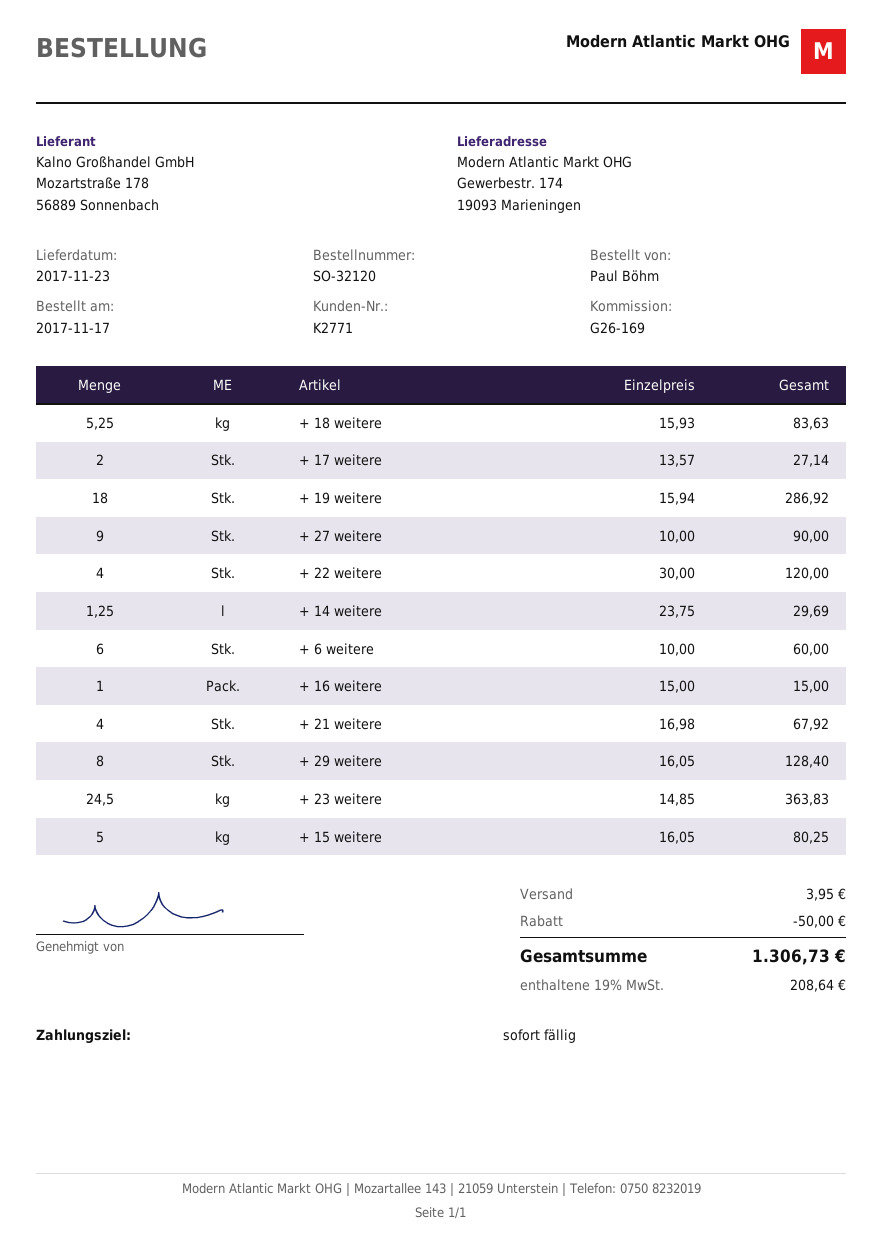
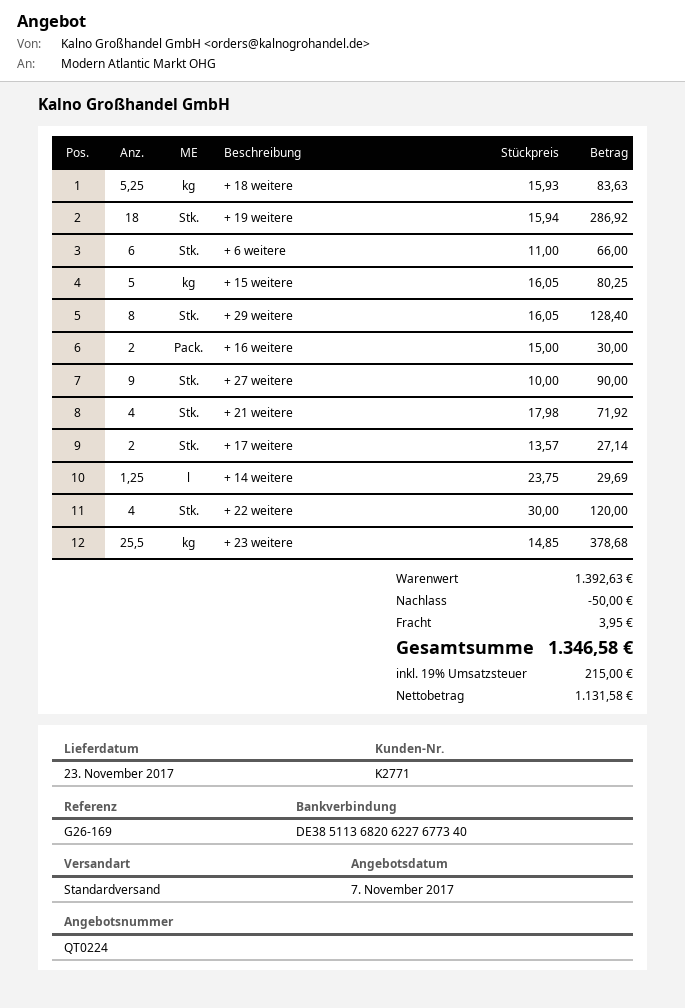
+ 6 weitere: 6 x 10.00 = 60.00 -> 6 x 11.00 = 66.00
+ 16 weitere: 1 x 15.00 = 15.00 -> 2 x 15.00 = 30.00
+ 21 weitere: 4 x 16.98 = 67.92 -> 4 x 17.98 = 71.92
+ 23 weitere: 24.5 x 14.85 = 363.83 -> 25.5 x 14.85 = 378.68
tax: 19% = 208.64 -> 19% = 215.00
total: 1306.73 -> 1346.58

